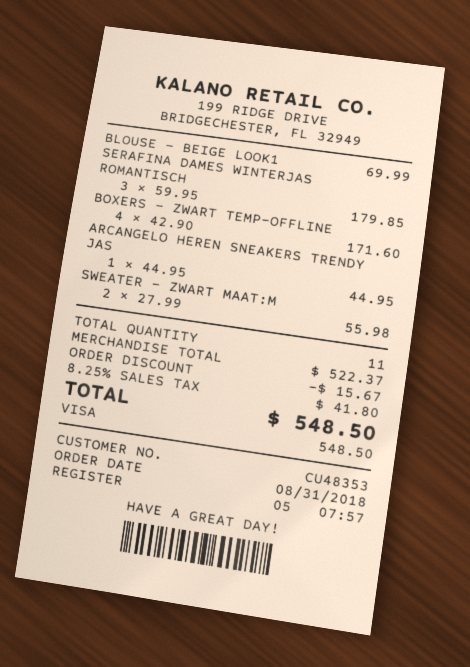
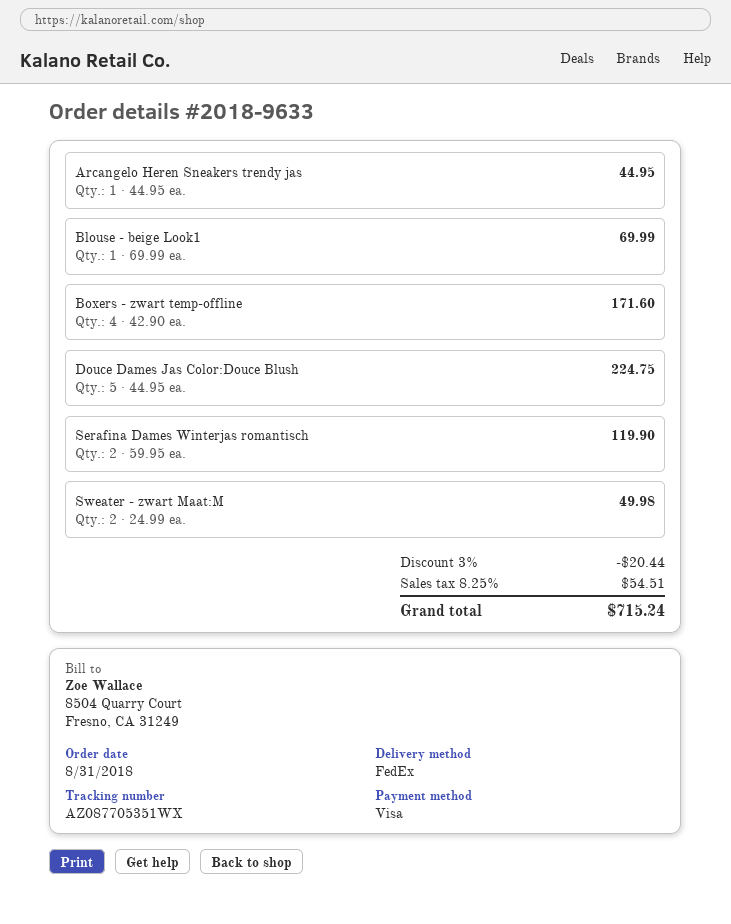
SERAFINA DAMES WINTERJAS ROMANTISCH: 3 x 59.95 = 179.85 -> 2 x 59.95 = 119.90
SWEATER - ZWART MAAT:M: 2 x 27.99 = 55.98 -> 2 x 24.99 = 49.98
Douce Dames Jas Color:Douce Blush: none -> 5 x 44.95 = 224.75
discount: 15.67 -> 20.44
tax: 8.25% = 41.80 -> 8.25% = 54.51
total: 548.50 -> 715.24

